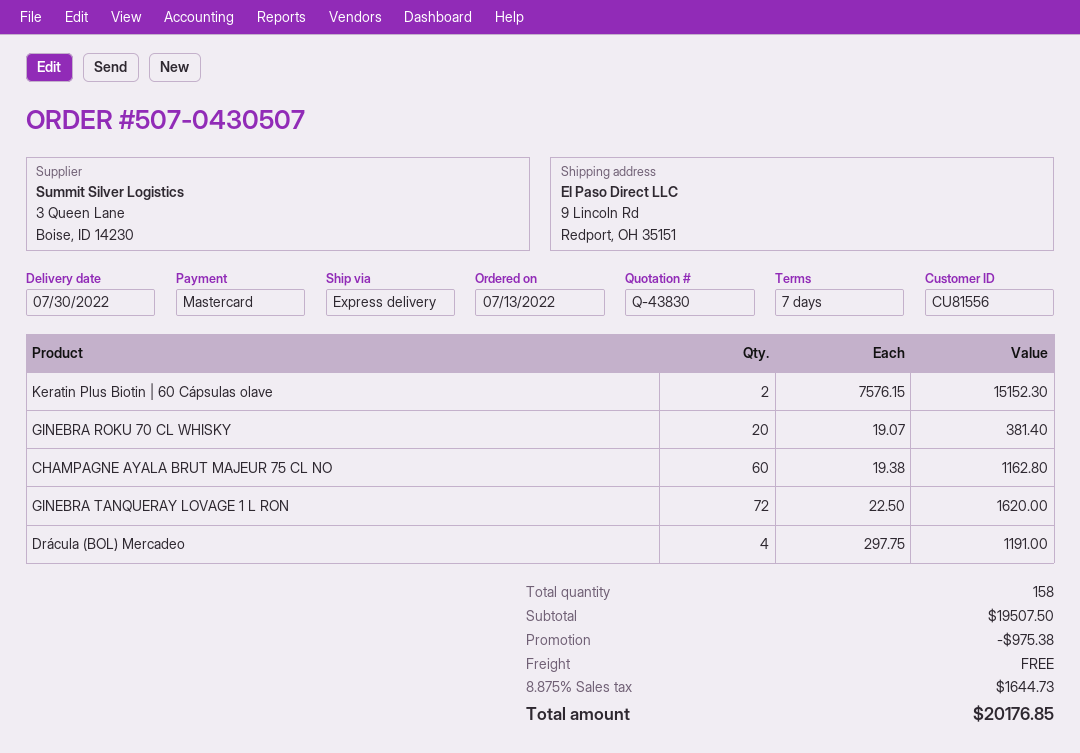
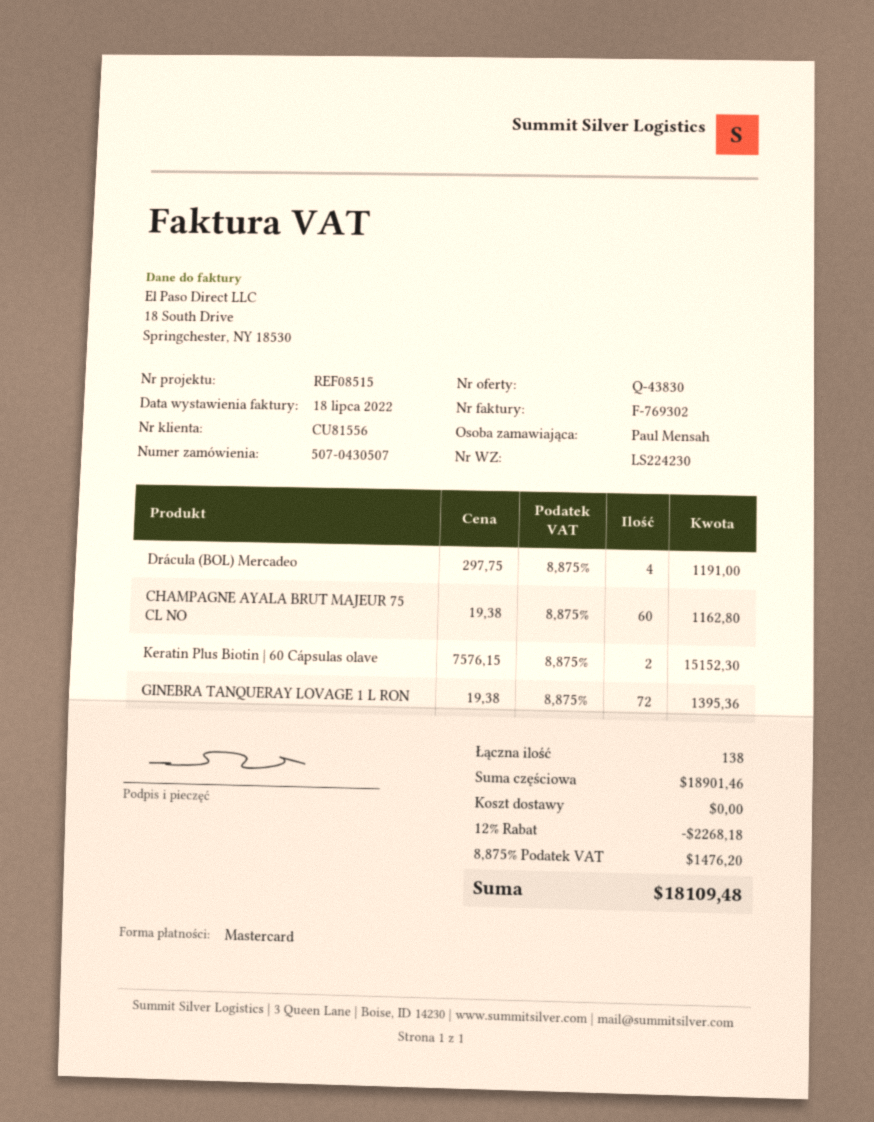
GINEBRA ROKU 70 CL WHISKY: 20 x 19.07 = 381.40 -> none
GINEBRA TANQUERAY LOVAGE 1 L RON: 72 x 22.50 = 1620.00 -> 72 x 19.38 = 1395.36
total quantity: 158 -> 138
subtotal: 19507.50 -> 18901.46
discount: 975.38 -> 2268.18
tax: 8.875% = 1644.73 -> 8.875% = 1476.20
total: 20176.85 -> 18109.48

